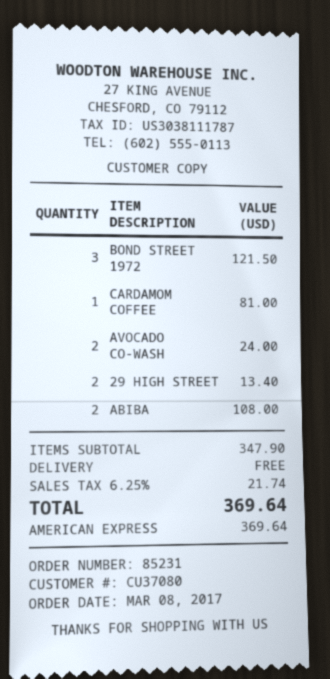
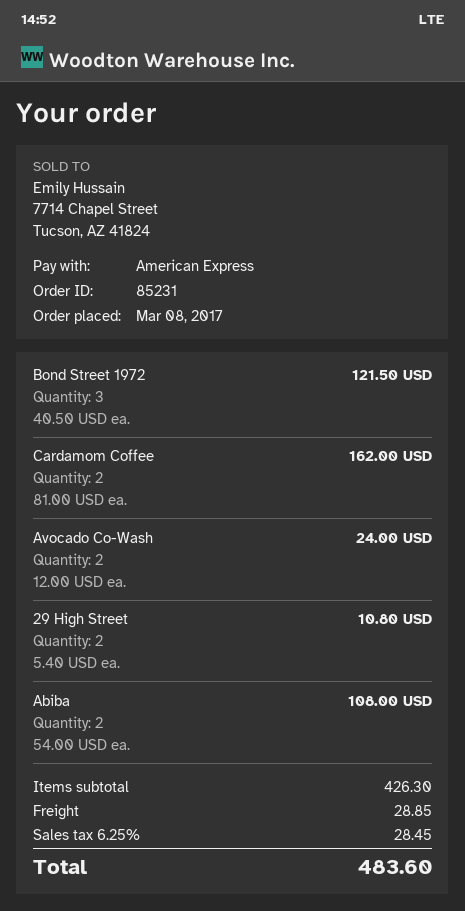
CARDAMOM COFFEE: 1 for 81.00 -> 2 for 162.00
29 HIGH STREET: 2 for 13.40 -> 2 for 10.80
subtotal: 347.90 -> 426.30
shipping: 0.00 -> 28.85
tax: 6.25% = 21.74 -> 6.25% = 28.45
total: 369.64 -> 483.60

